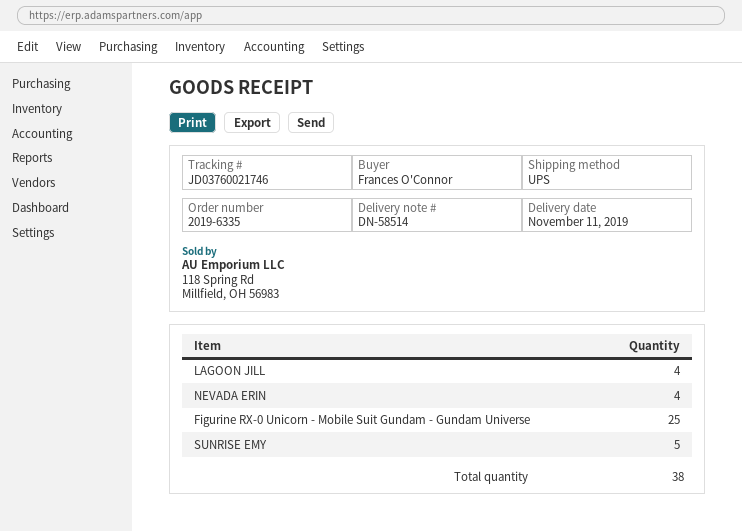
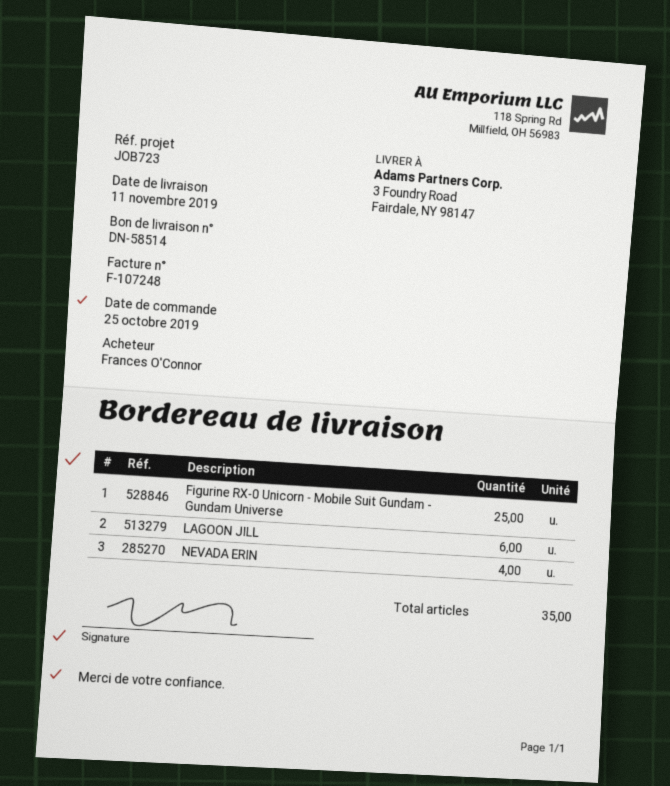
LAGOON JILL: 4 -> 6
SUNRISE EMY: 5 -> none
total quantity: 38 -> 35

